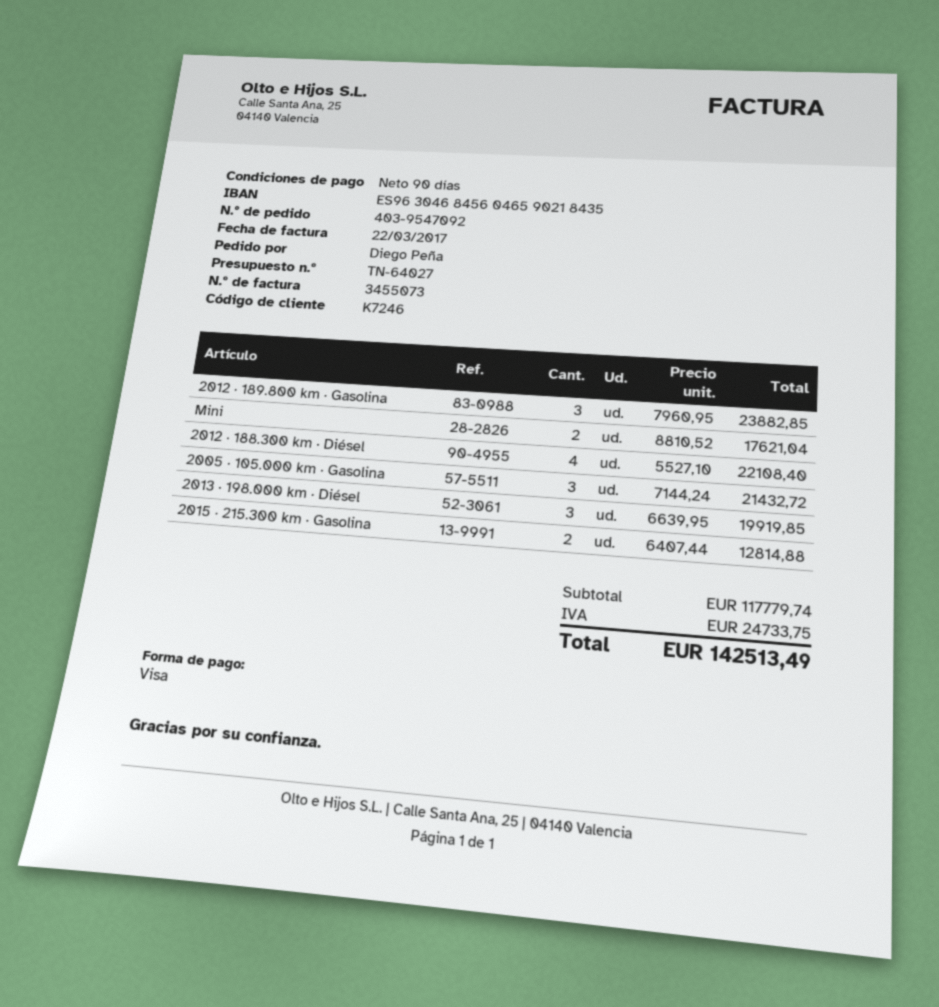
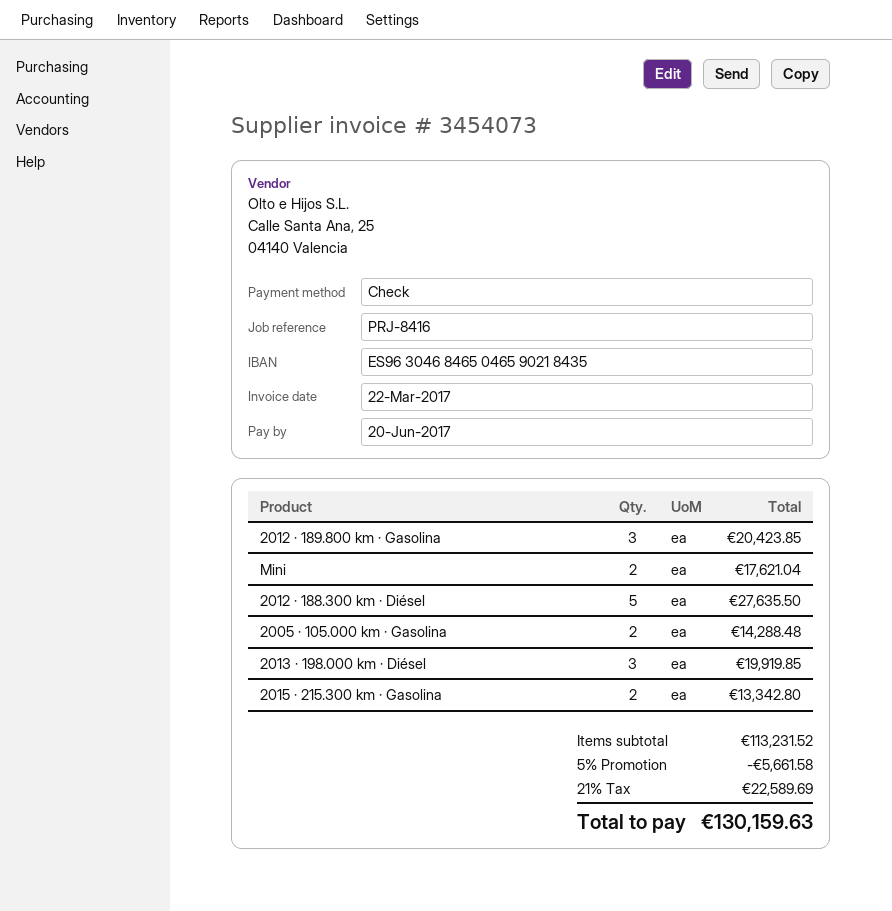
invoice number: 3455073 -> 3454073
payment method: Visa -> cheque
bank account: ES9630468456046590218435 -> ES9630468465046590218435
2012 · 189.800 km · Gasolina: 3 for 23882.85 -> 3 for 20423.85
2012 · 188.300 km · Diésel: 4 for 22108.40 -> 5 for 27635.50
2005 · 105.000 km · Gasolina: 3 for 21432.72 -> 2 for 14288.48
2015 · 215.300 km · Gasolina: 2 for 12814.88 -> 2 for 13342.80
subtotal: 117779.74 -> 113231.52
discount: none -> 5% = 5661.58
tax: 24733.75 -> 22589.69
total: 142513.49 -> 130159.63

